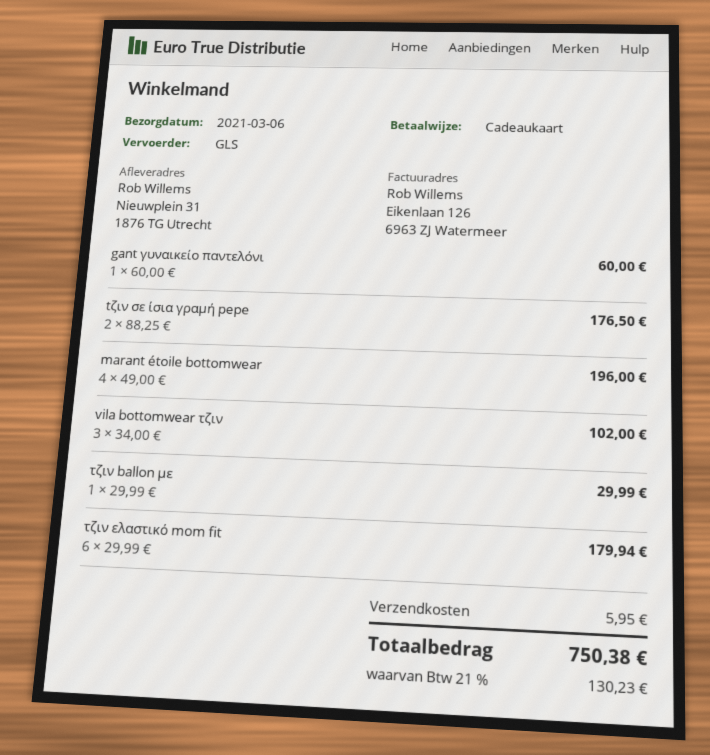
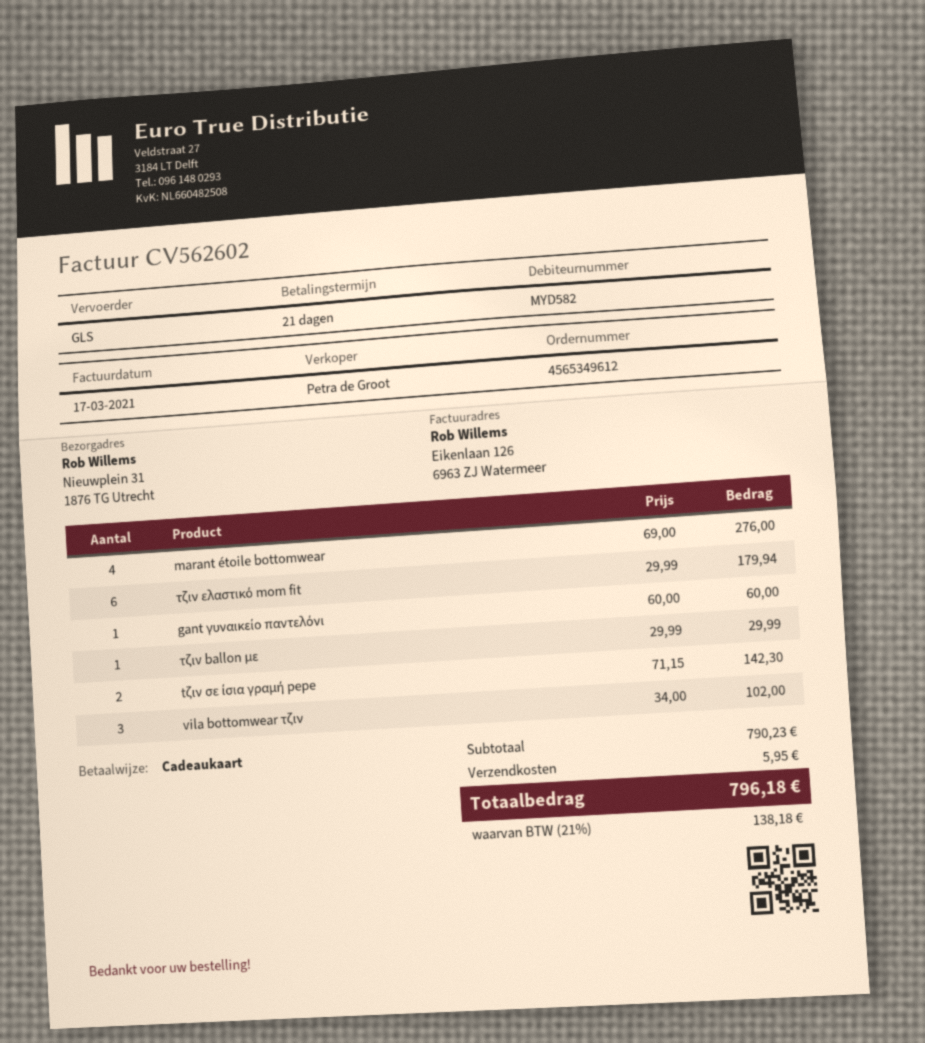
tζιν σε ίσια γραμή pepe: 2 x 88.25 = 176.50 -> 2 x 71.15 = 142.30
marant étoile bottomwear: 4 x 49.00 = 196.00 -> 4 x 69.00 = 276.00
tax: 21% = 130.23 -> 21% = 138.18
total: 750.38 -> 796.18

